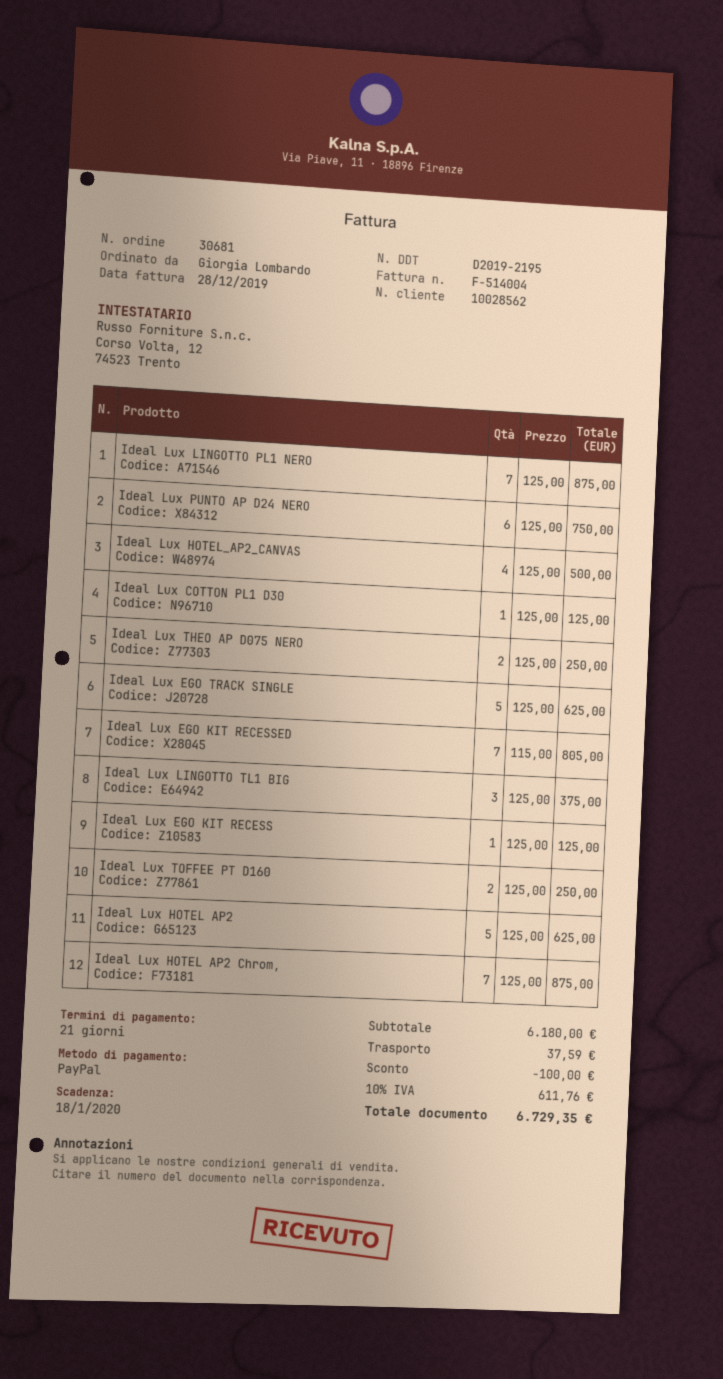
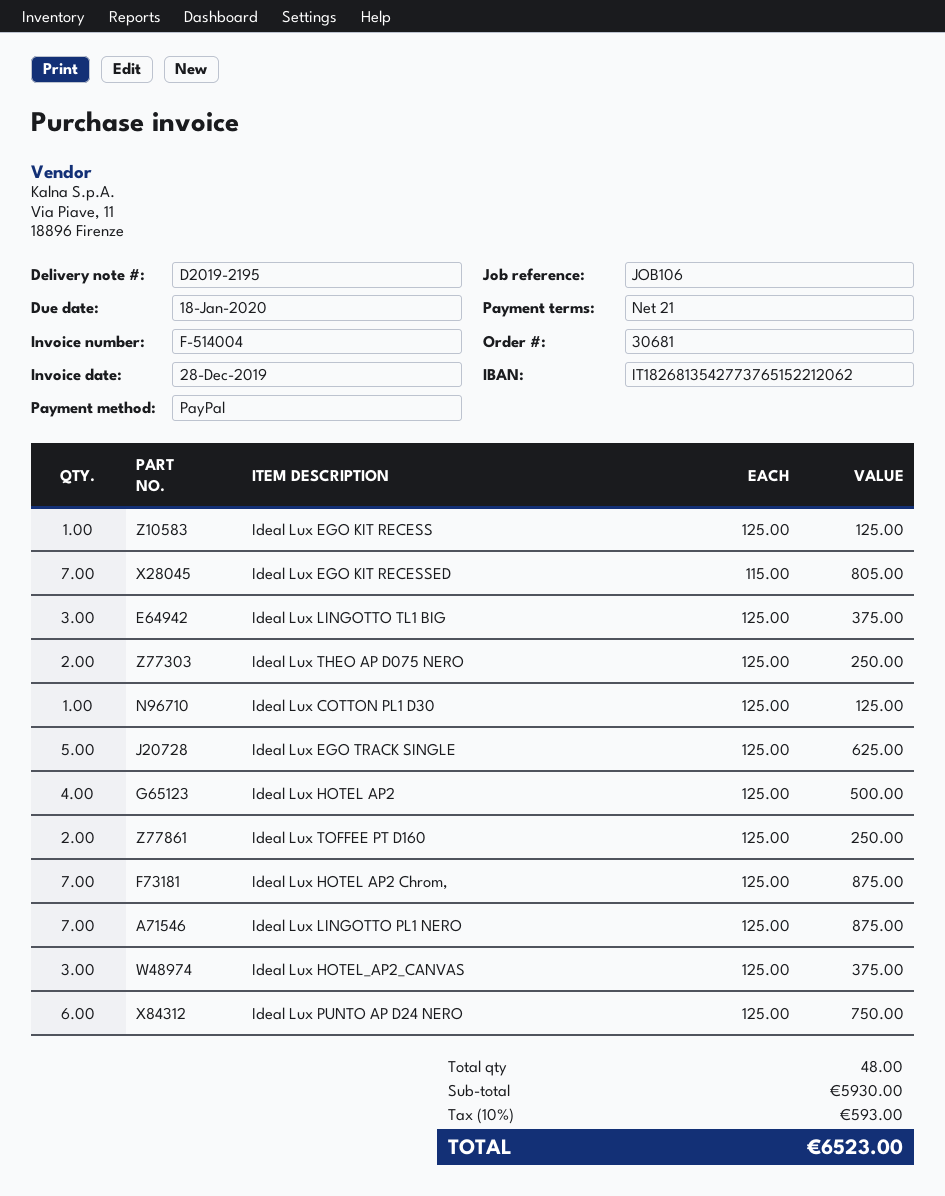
Ideal Lux HOTEL_AP2_CANVAS: 4 x 125.00 = 500.00 -> 3 x 125.00 = 375.00
Ideal Lux HOTEL AP2: 5 x 125.00 = 625.00 -> 4 x 125.00 = 500.00
subtotal: 6180.00 -> 5930.00
discount: 100.00 -> none
shipping: 37.59 -> none
tax: 10% = 611.76 -> 10% = 593.00
total: 6729.35 -> 6523.00

